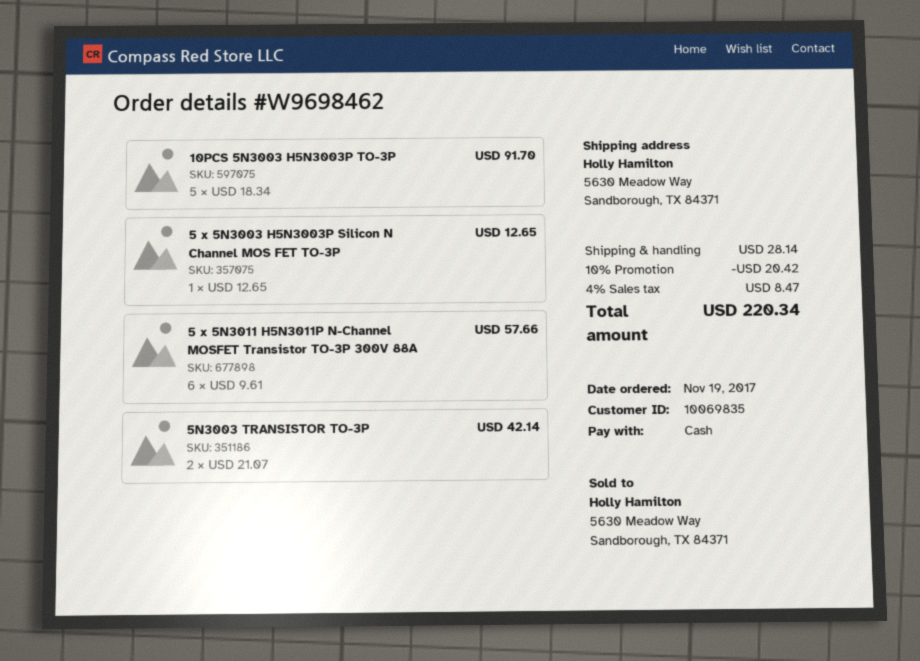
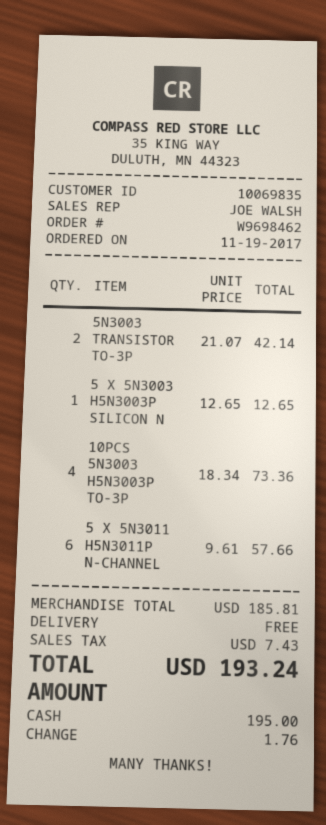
10PCS 5N3003 H5N3003P TO-3P: 5 x 18.34 = 91.70 -> 4 x 18.34 = 73.36
discount: 10% = 20.42 -> none
shipping: 28.14 -> 0.00
tax: 8.47 -> 7.43
total: 220.34 -> 193.24

